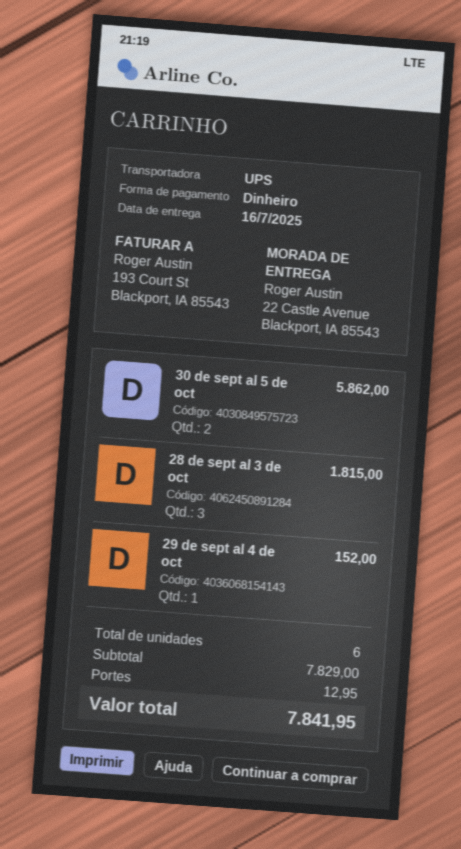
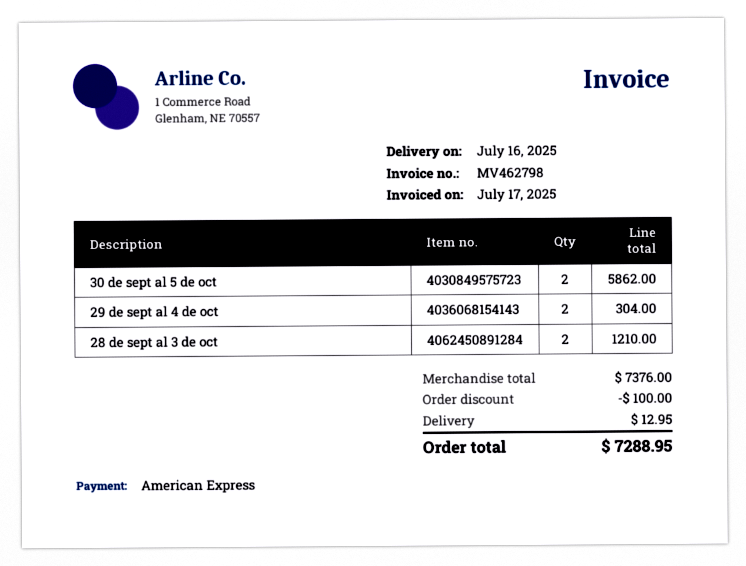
payment method: cash -> American Express
28 de sept al 3 de oct: 3 for 1815.00 -> 2 for 1210.00
29 de sept al 4 de oct: 1 for 152.00 -> 2 for 304.00
subtotal: 7829.00 -> 7376.00
discount: none -> 100.00
total: 7841.95 -> 7288.95

